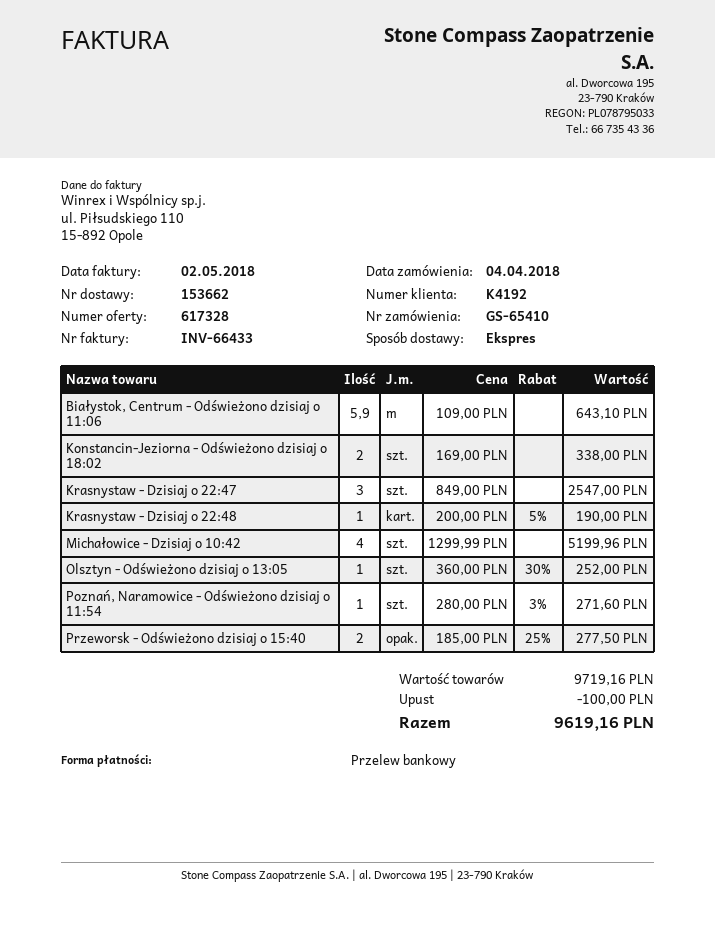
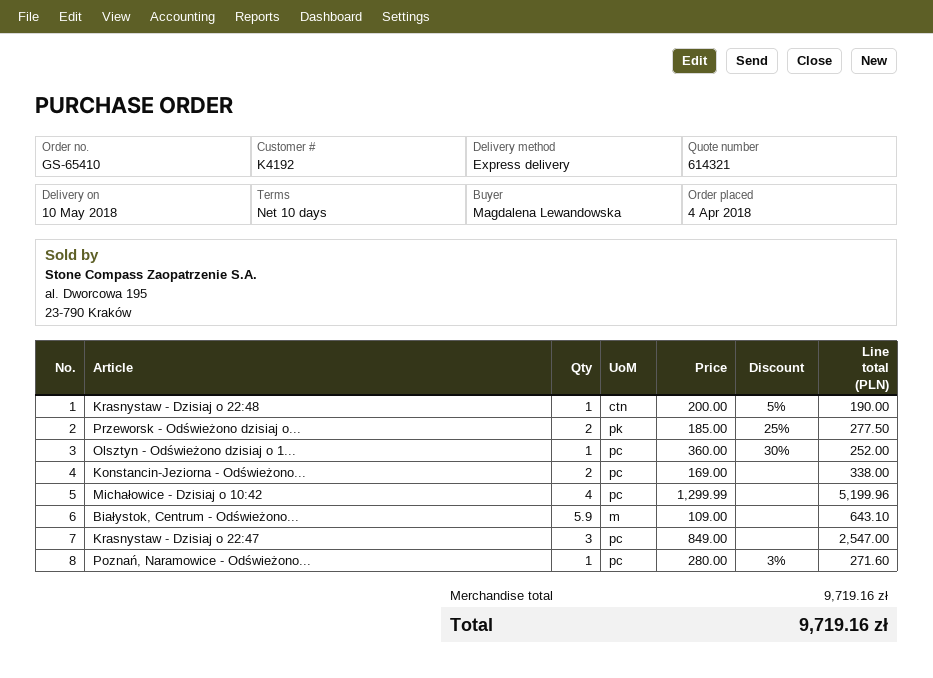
quote number: 617328 -> 614321
discount: 100.00 -> none
total: 9619.16 -> 9719.16

